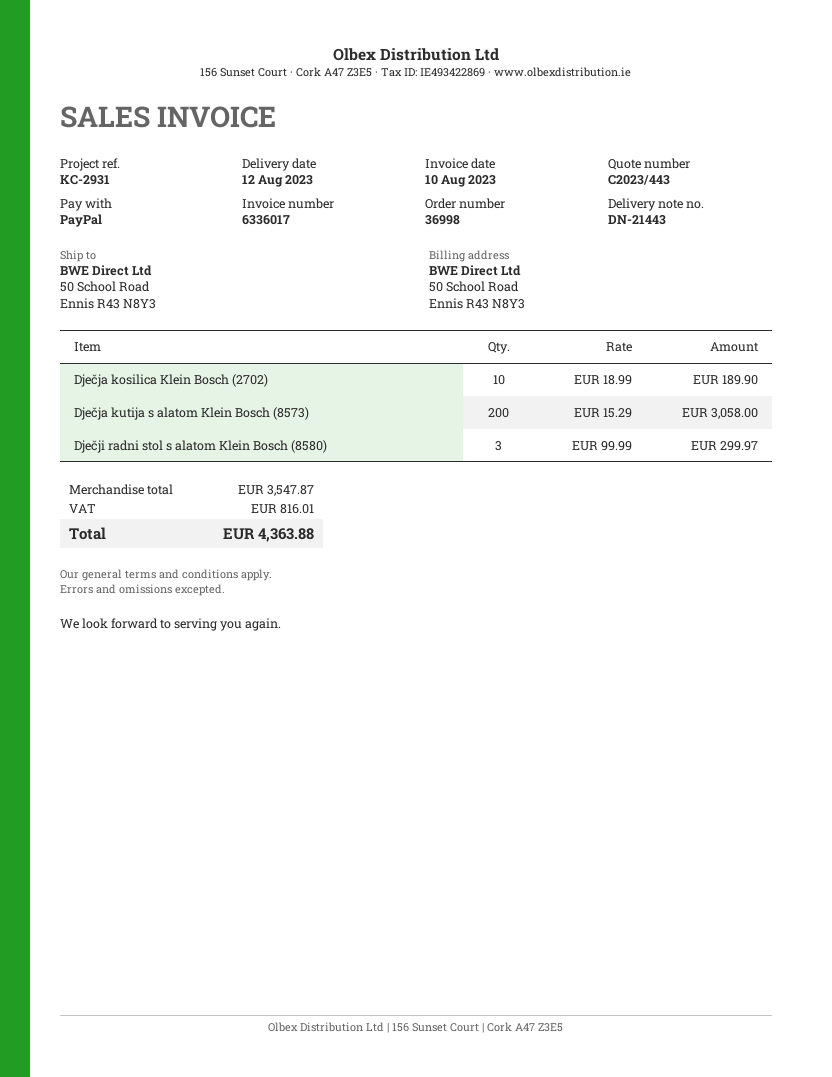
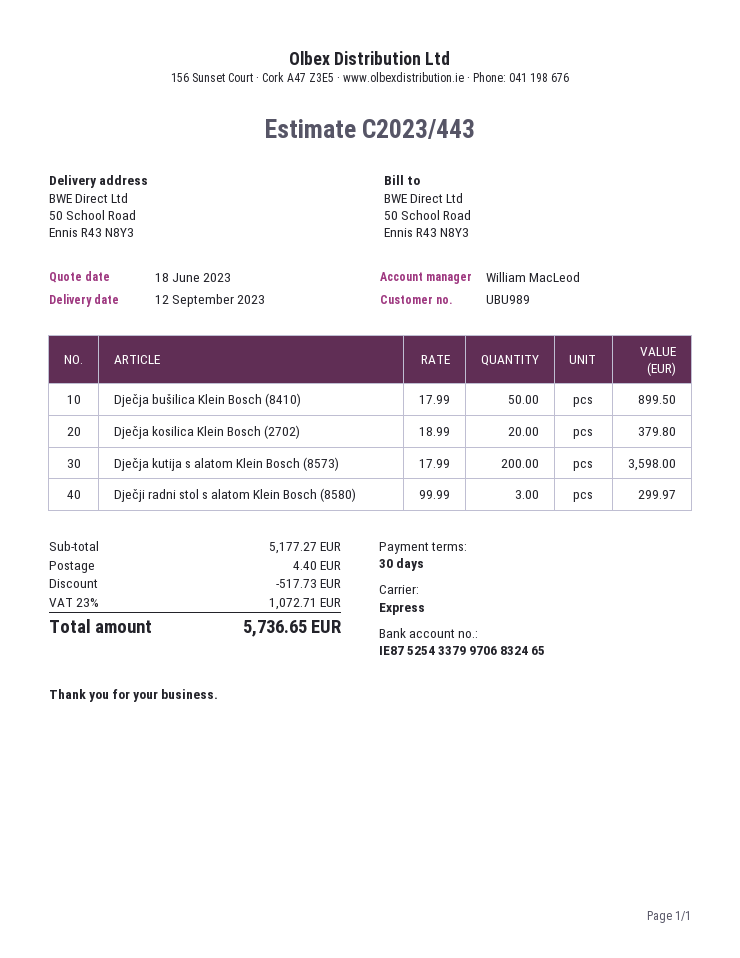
delivery date: 2023-08-12 -> 2023-09-12
Dječja kosilica Klein Bosch (2702): 10 x 18.99 = 189.90 -> 20 x 18.99 = 379.80
Dječja kutija s alatom Klein Bosch (8573): 200 x 15.29 = 3058.00 -> 200 x 17.99 = 3598.00
Dječja bušilica Klein Bosch (8410): none -> 50 x 17.99 = 899.50
subtotal: 3547.87 -> 5177.27
discount: none -> 517.73
shipping: none -> 4.40
tax: 816.01 -> 1072.71
total: 4363.88 -> 5736.65

